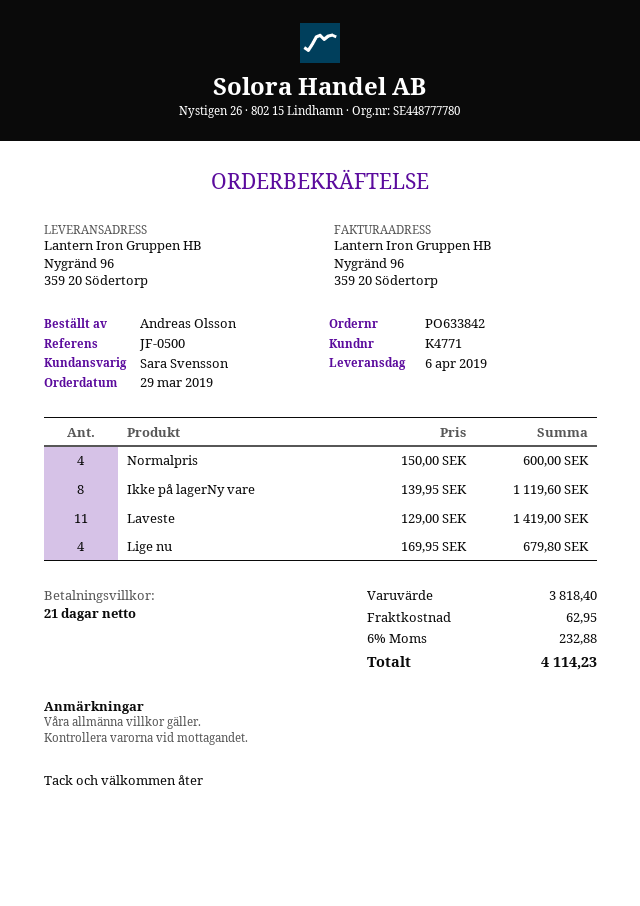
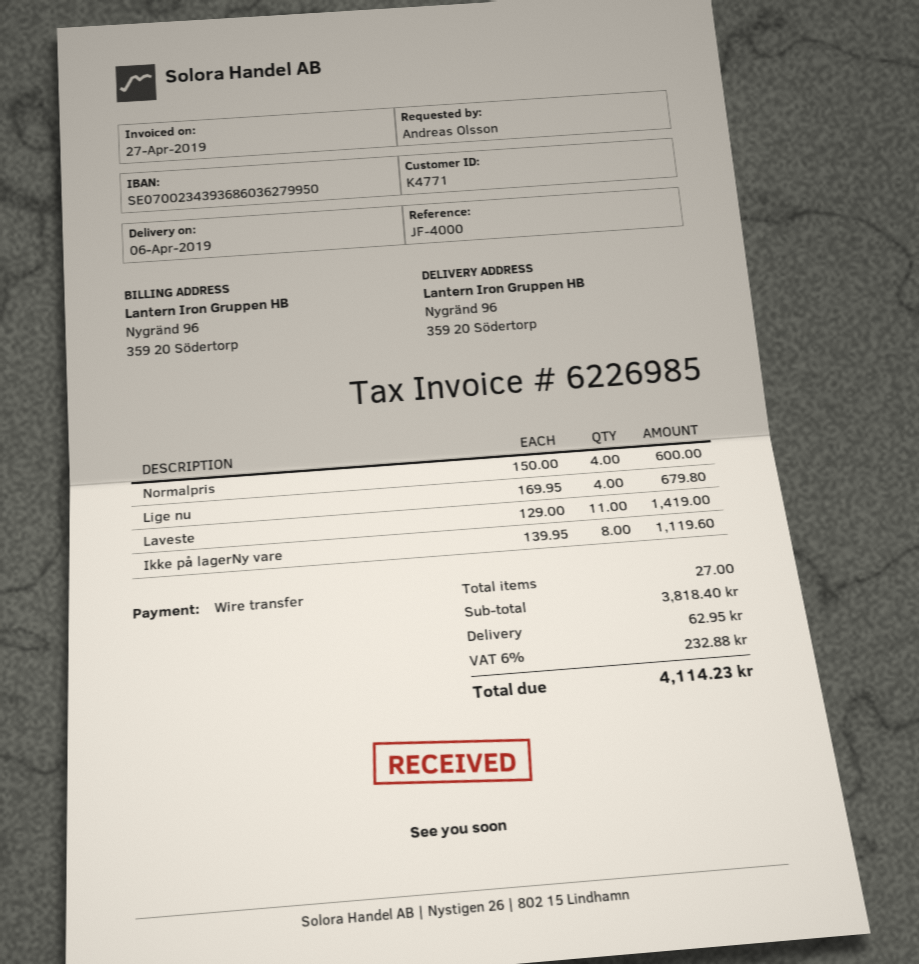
reference: JF-0500 -> JF-4000

